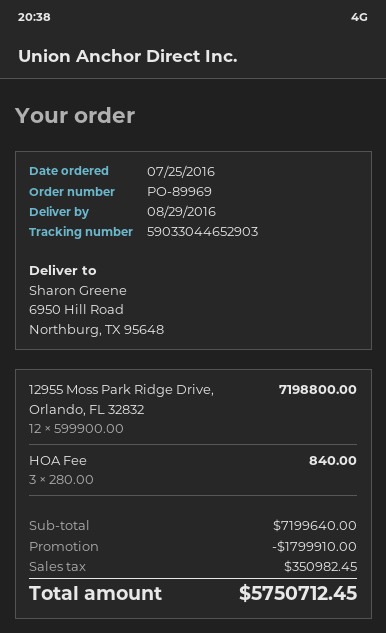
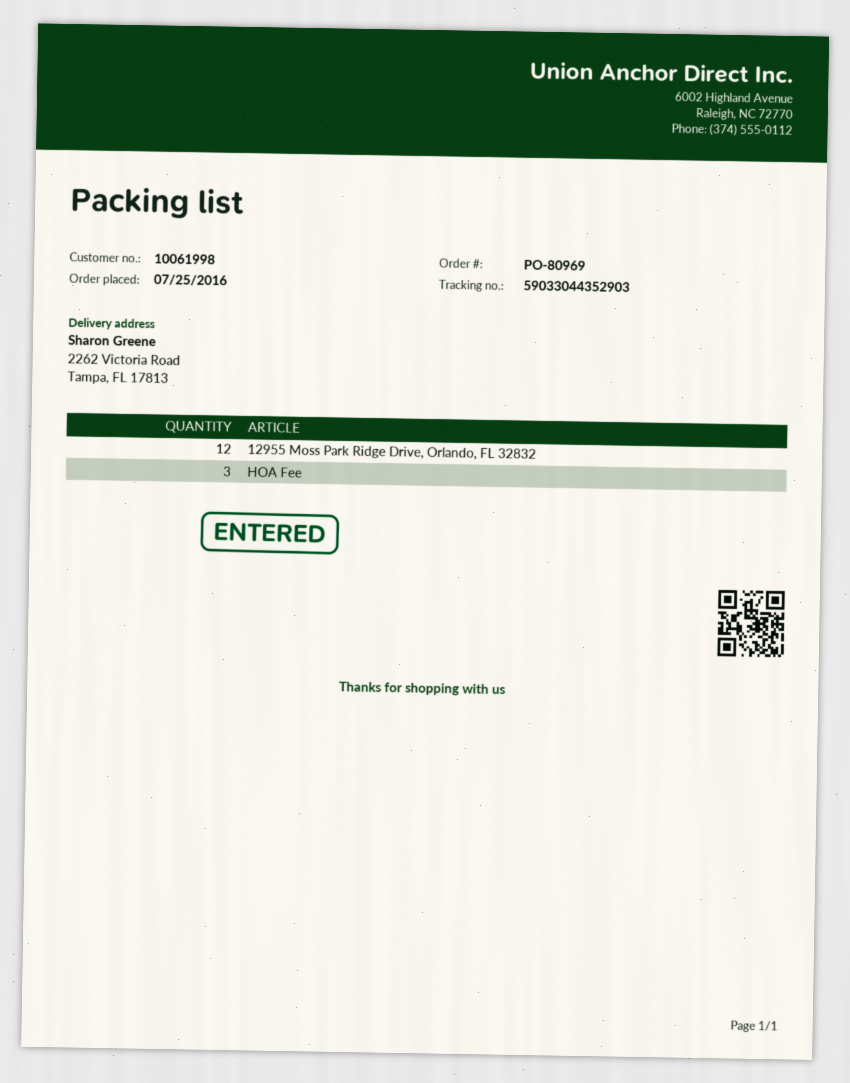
order number: PO-89969 -> PO-80969
tracking number: 59033044652903 -> 59033044352903
ship to: 6950 Hill Road, Northburg, TX 95648 -> 2262 Victoria Road, Tampa, FL 17813

